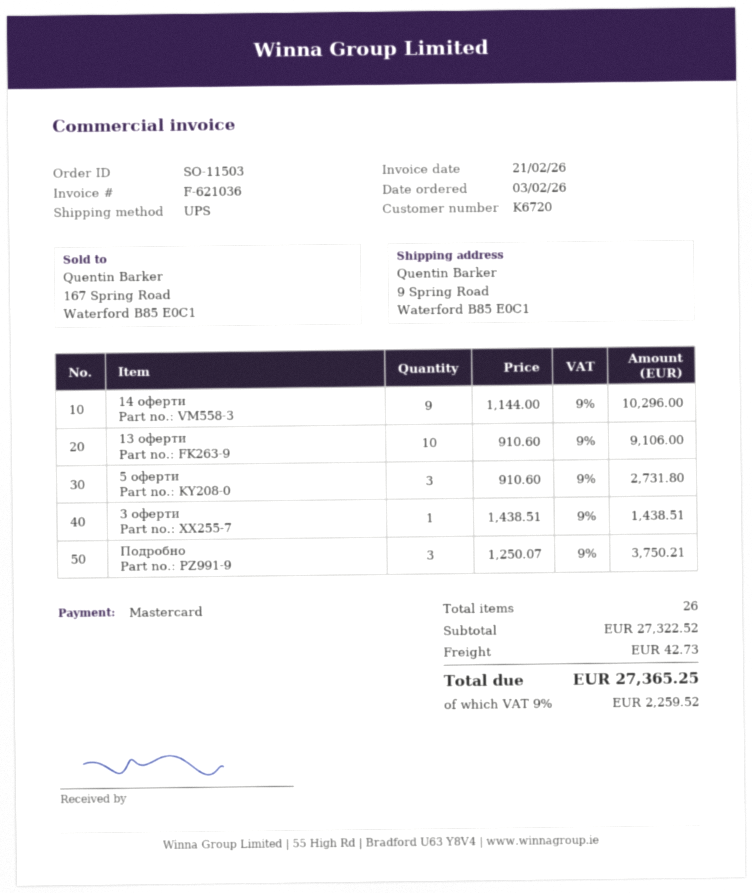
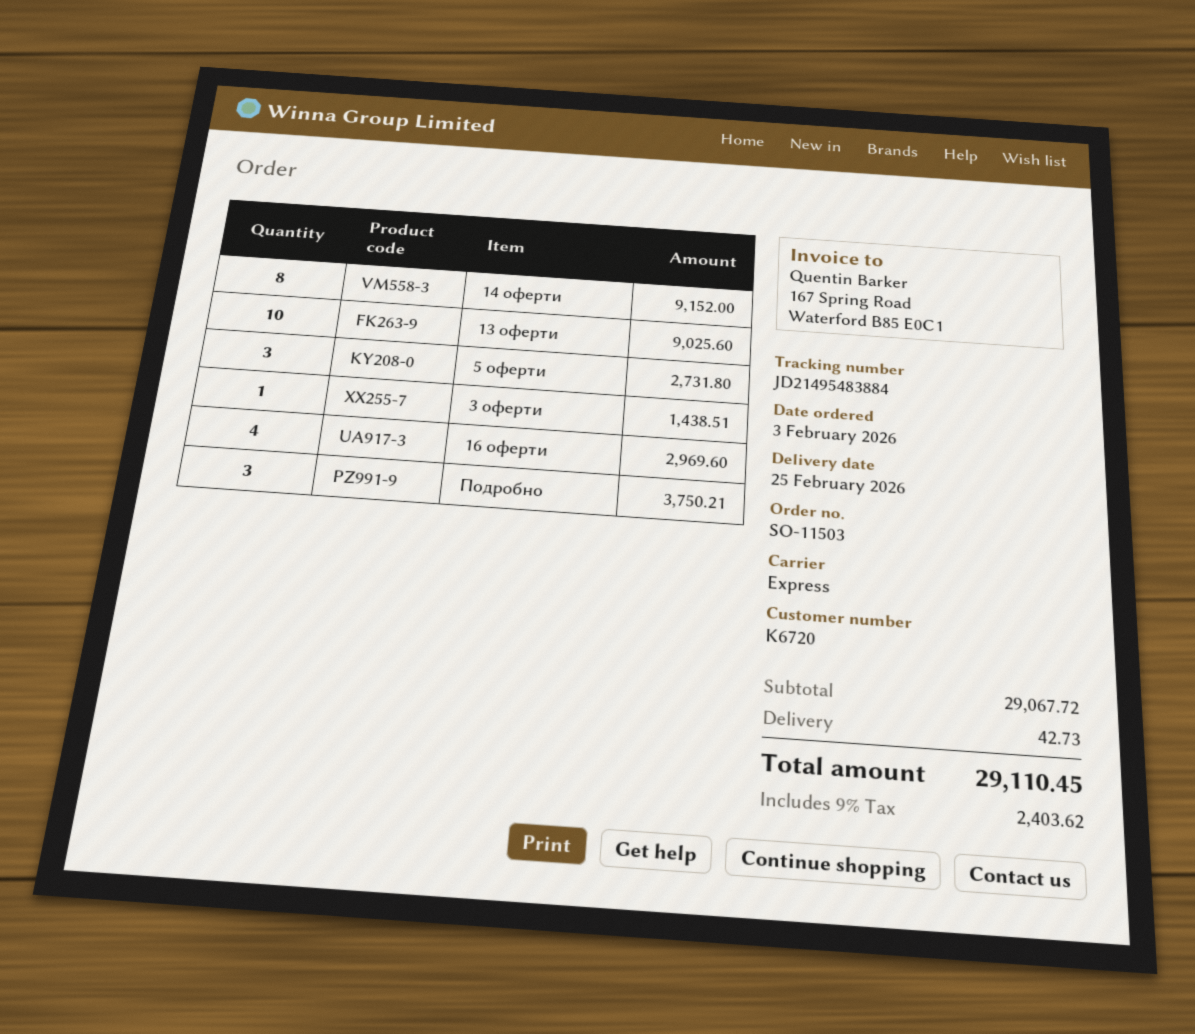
shipping method: UPS -> express
14 оферти: 9 for 10296.00 -> 8 for 9152.00
13 оферти: 10 for 9106.00 -> 10 for 9025.60
16 оферти: none -> 4 for 2969.60
subtotal: 27322.52 -> 29067.72
tax: 9% = 2259.52 -> 9% = 2403.62
total: 27365.25 -> 29110.45

